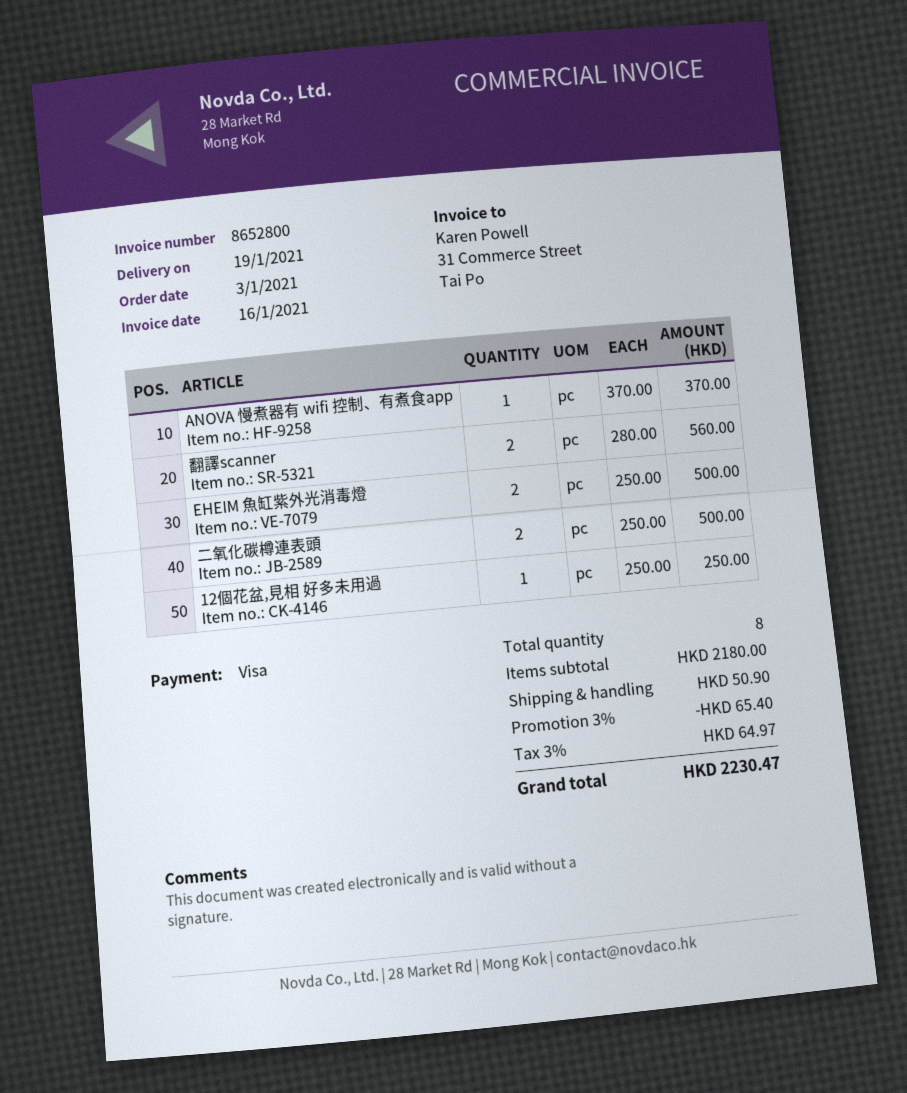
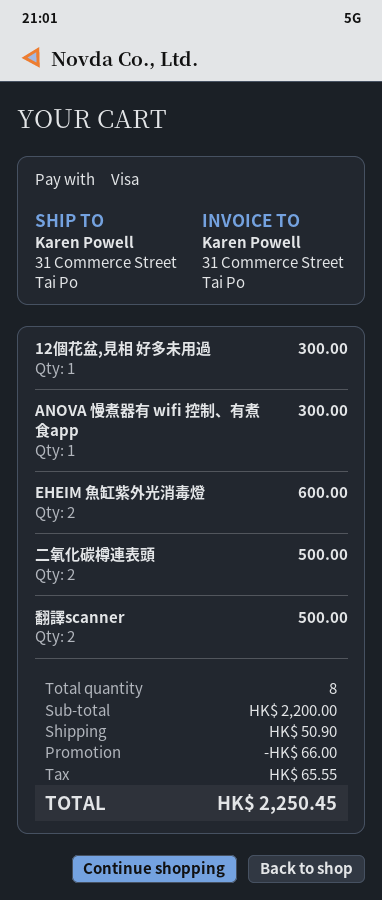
ANOVA 慢煮器有 wifi 控制、有煮食app: 1 for 370.00 -> 1 for 300.00
翻譯scanner: 2 for 560.00 -> 2 for 500.00
EHEIM 魚缸紫外光消毒燈: 2 for 500.00 -> 2 for 600.00
12個花盆,見相 好多未用過: 1 for 250.00 -> 1 for 300.00
subtotal: 2180.00 -> 2200.00
discount: 65.40 -> 66.00
tax: 64.97 -> 65.55
total: 2230.47 -> 2250.45

